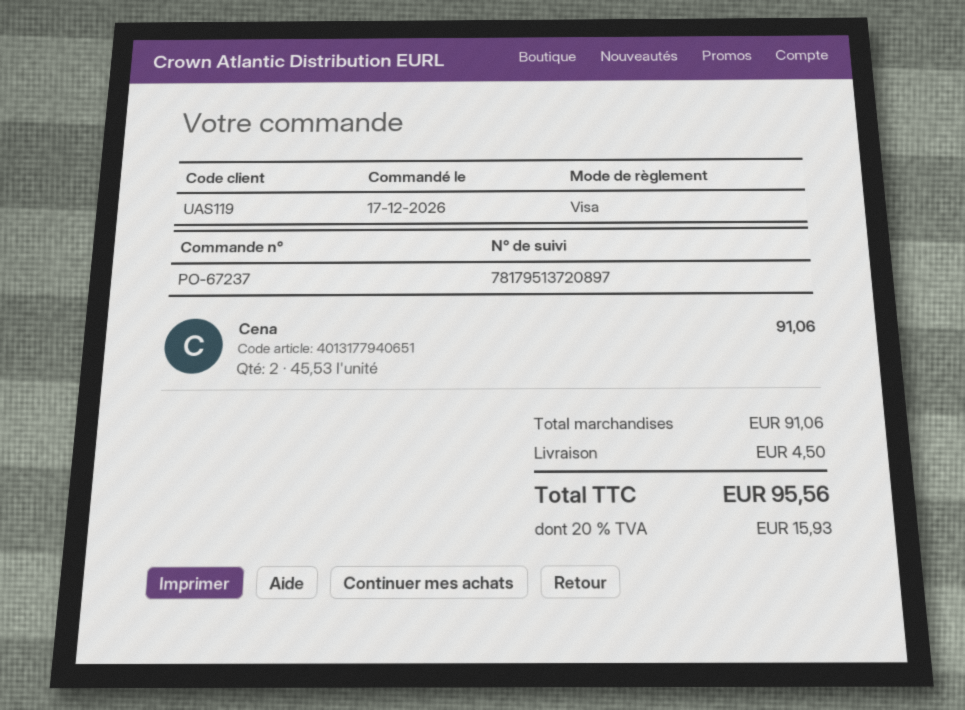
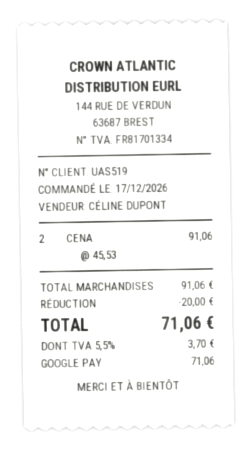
customer number: UAS119 -> UAS519
payment method: Visa -> Google Pay
discount: none -> 20.00
shipping: 4.50 -> none
tax: 20% = 15.93 -> 5.5% = 3.70
total: 95.56 -> 71.06

